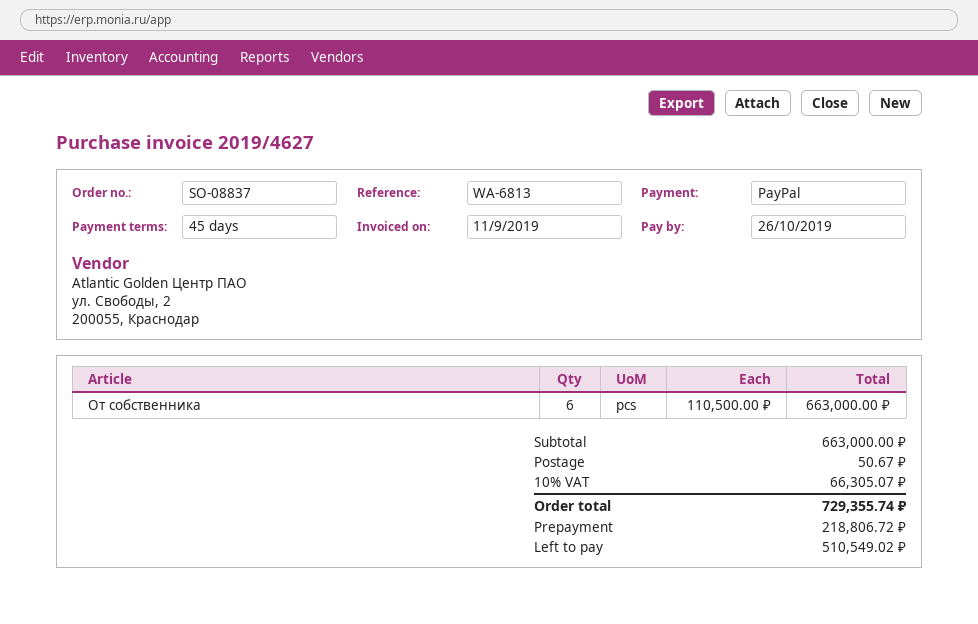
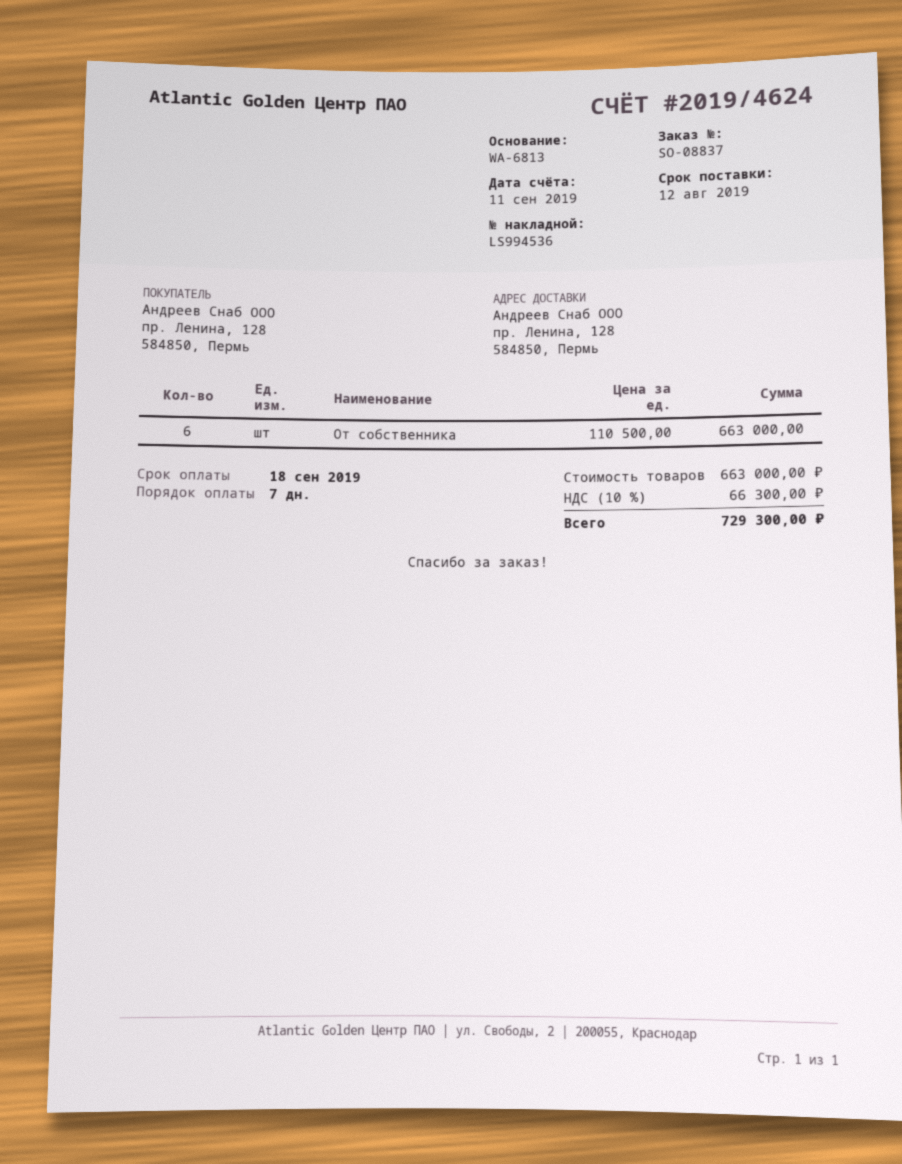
invoice number: 2019/4627 -> 2019/4624
payment terms: 45 days -> 7 days
due date: 2019-10-26 -> 2019-09-18
shipping: 50.67 -> none
tax: 10% = 66305.07 -> 10% = 66300.00
total: 729355.74 -> 729300.00

